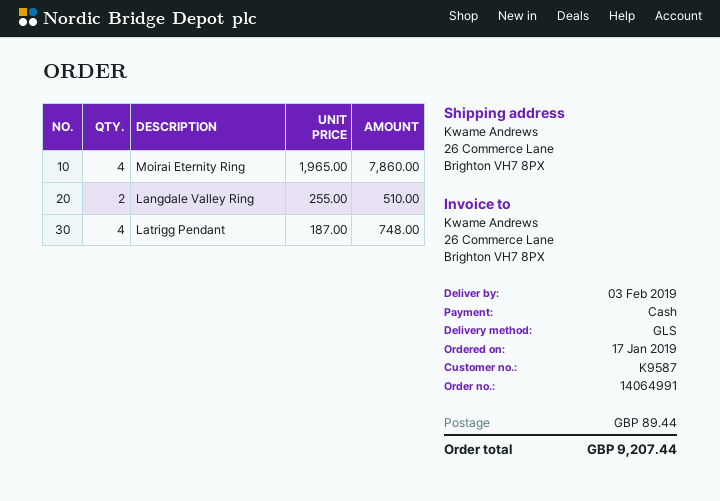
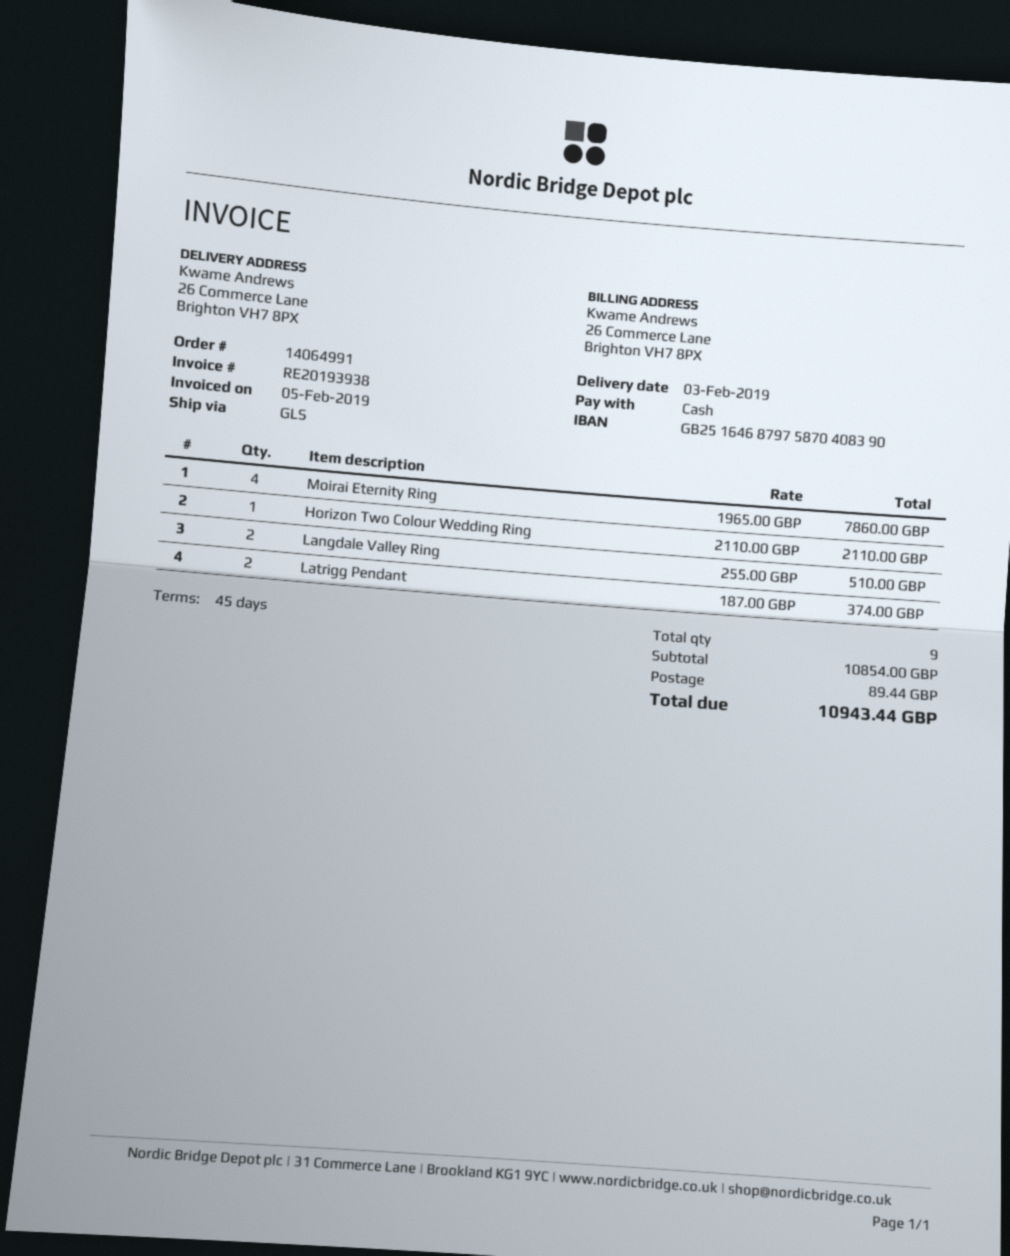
Latrigg Pendant: 4 x 187.00 = 748.00 -> 2 x 187.00 = 374.00
Horizon Two Colour Wedding Ring: none -> 1 x 2110.00 = 2110.00
total: 9207.44 -> 10943.44

